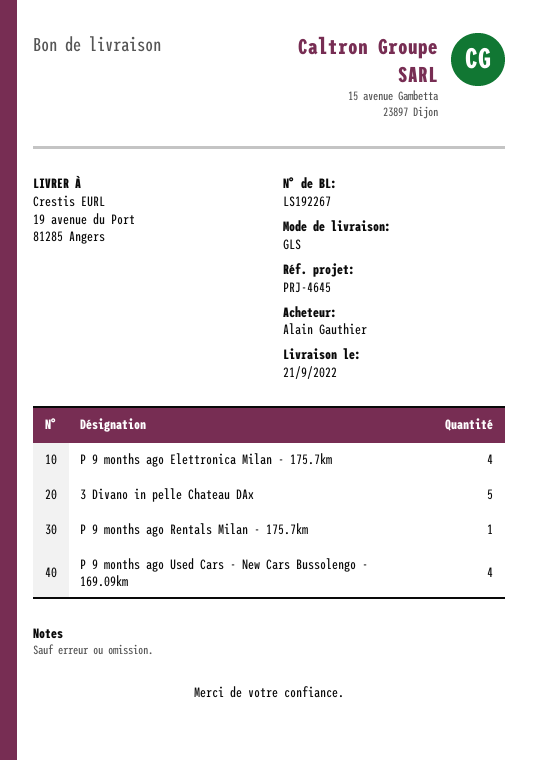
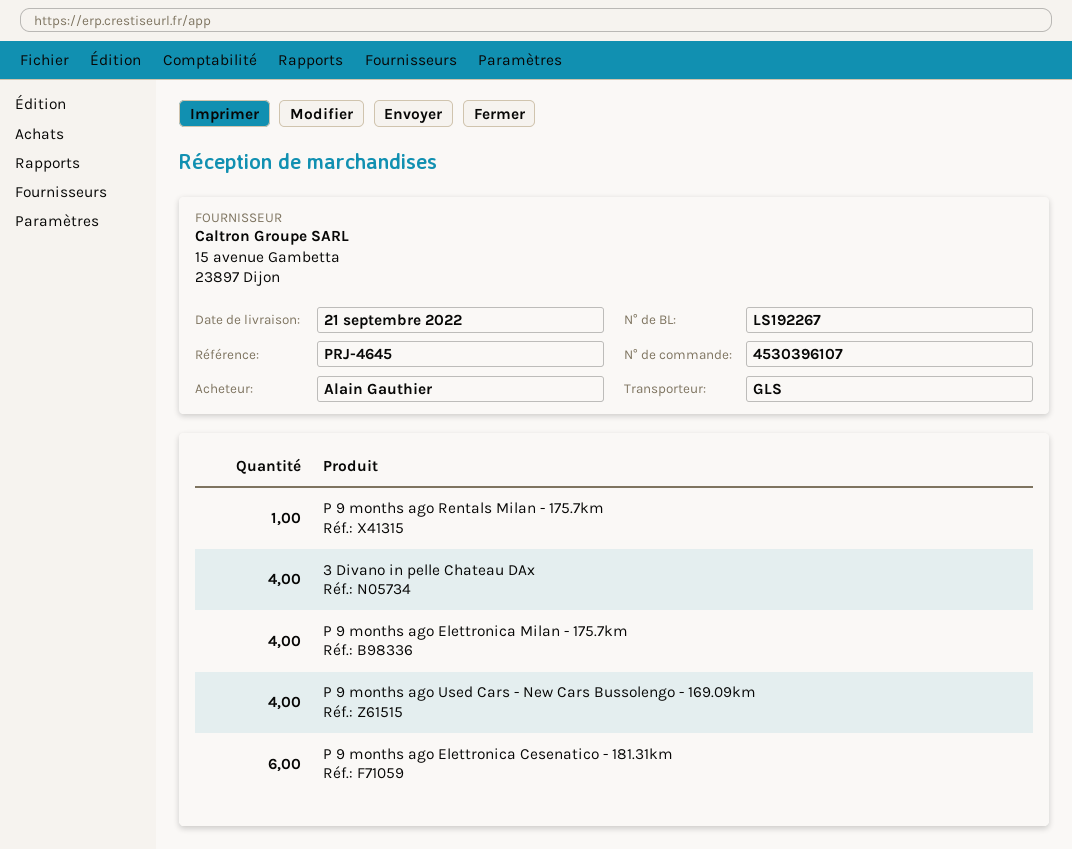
3 Divano in pelle Chateau DAx: 5 -> 4
P 9 months ago Elettronica Cesenatico - 181.31km: none -> 6

